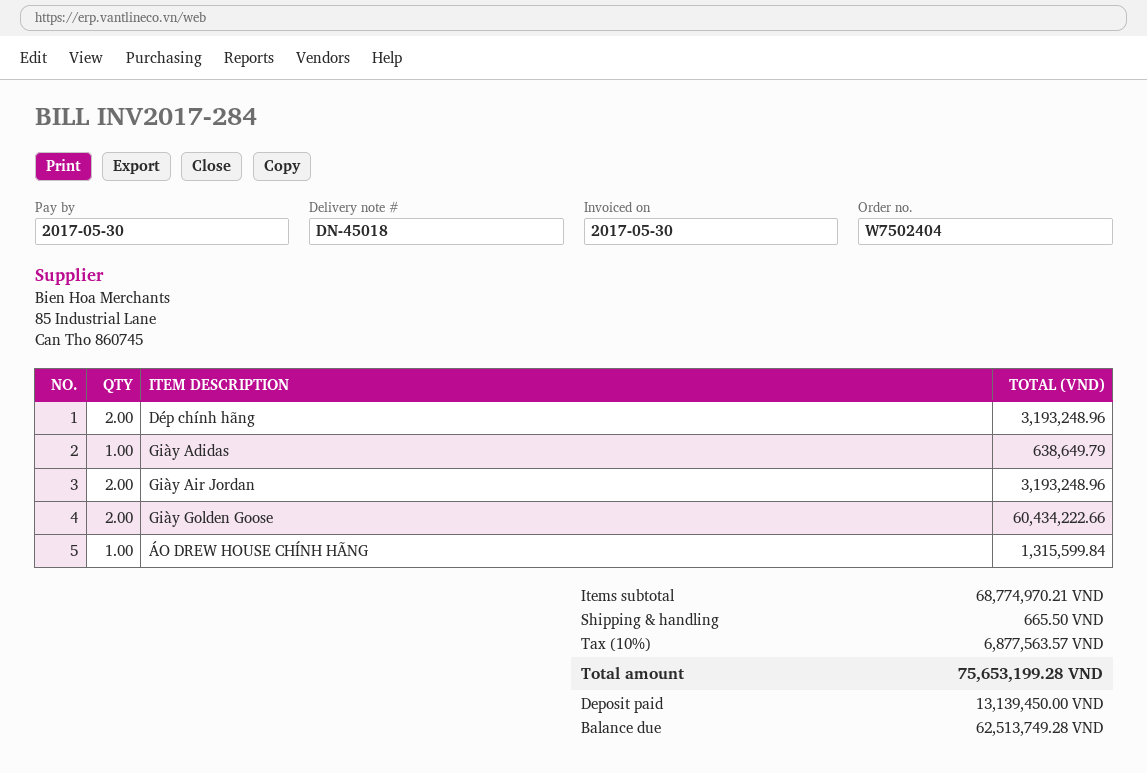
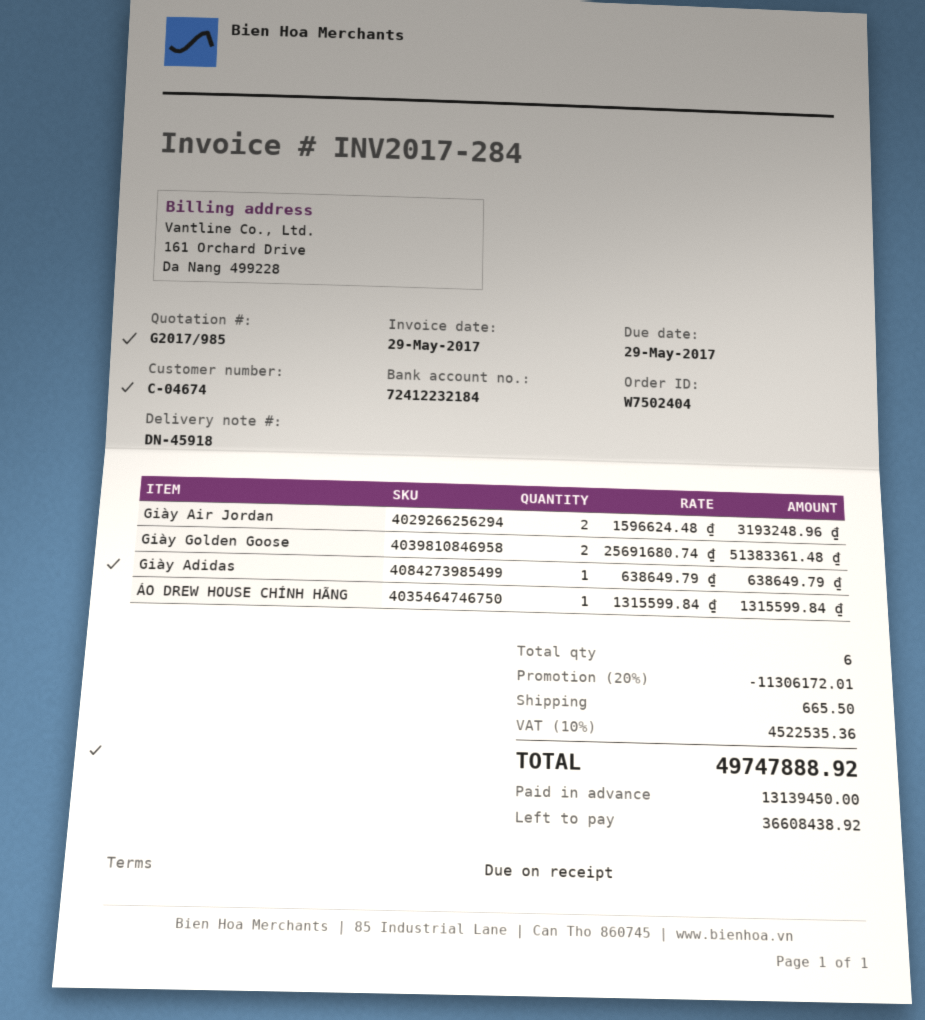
delivery note number: DN-45018 -> DN-45918
invoice date: 2017-05-30 -> 2017-05-29
due date: 2017-05-30 -> 2017-05-29
Dép chính hãng: 2 for 3193248.96 -> none
Giày Golden Goose: 2 for 60434222.66 -> 2 for 51383361.48
discount: none -> 20% = 11306172.01
tax: 10% = 6877563.57 -> 10% = 4522535.36
total: 75653199.28 -> 49747888.92
balance: 62513749.28 -> 36608438.92

